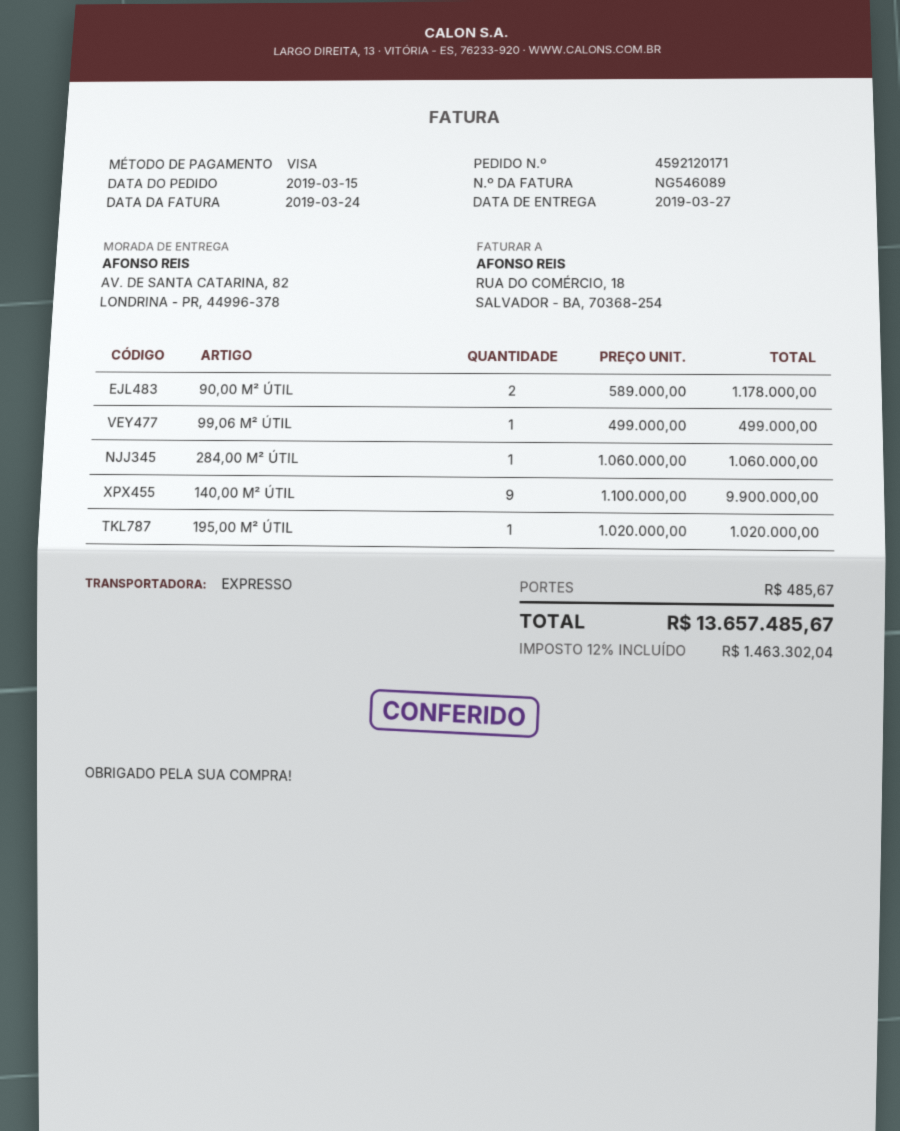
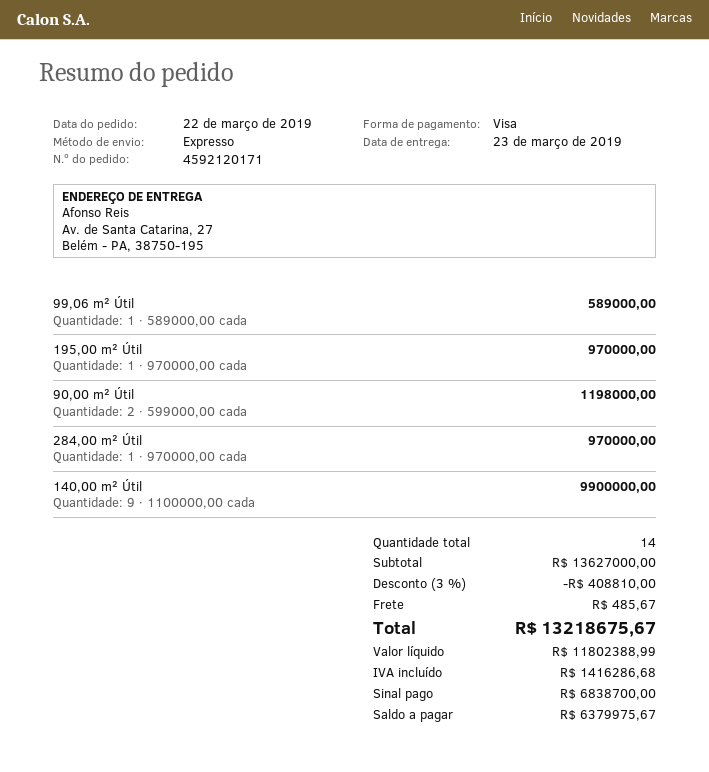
order date: 2019-03-15 -> 2019-03-22
delivery date: 2019-03-27 -> 2019-03-23
ship to: AV. DE SANTA CATARINA, 82, LONDRINA - PR, 44996-378 -> Av. de Santa Catarina, 27, Belém - PA, 38750-195
90,00 M² ÚTIL: 2 x 589000.00 = 1178000.00 -> 2 x 599000.00 = 1198000.00
99,06 M² ÚTIL: 1 x 499000.00 = 499000.00 -> 1 x 589000.00 = 589000.00
284,00 M² ÚTIL: 1 x 1060000.00 = 1060000.00 -> 1 x 970000.00 = 970000.00
195,00 M² ÚTIL: 1 x 1020000.00 = 1020000.00 -> 1 x 970000.00 = 970000.00
discount: none -> 3% = 408810.00
tax: 1463302.04 -> 1416286.68
total: 13657485.67 -> 13218675.67

